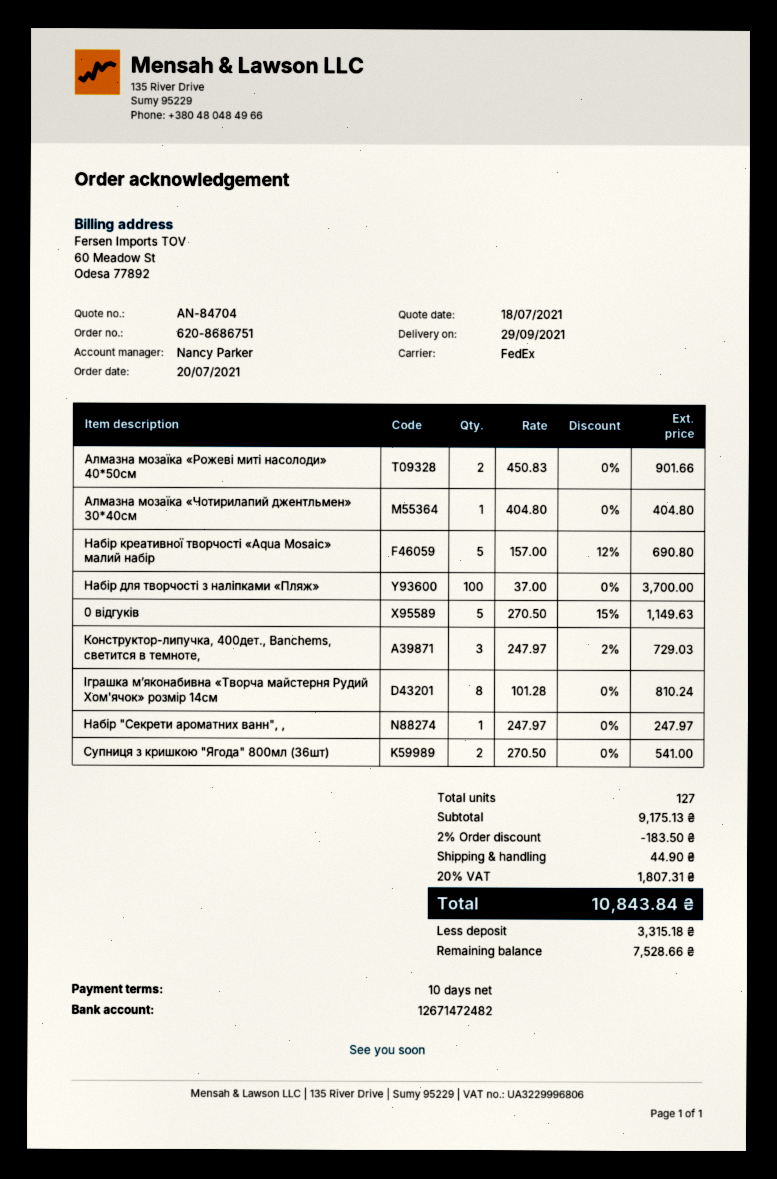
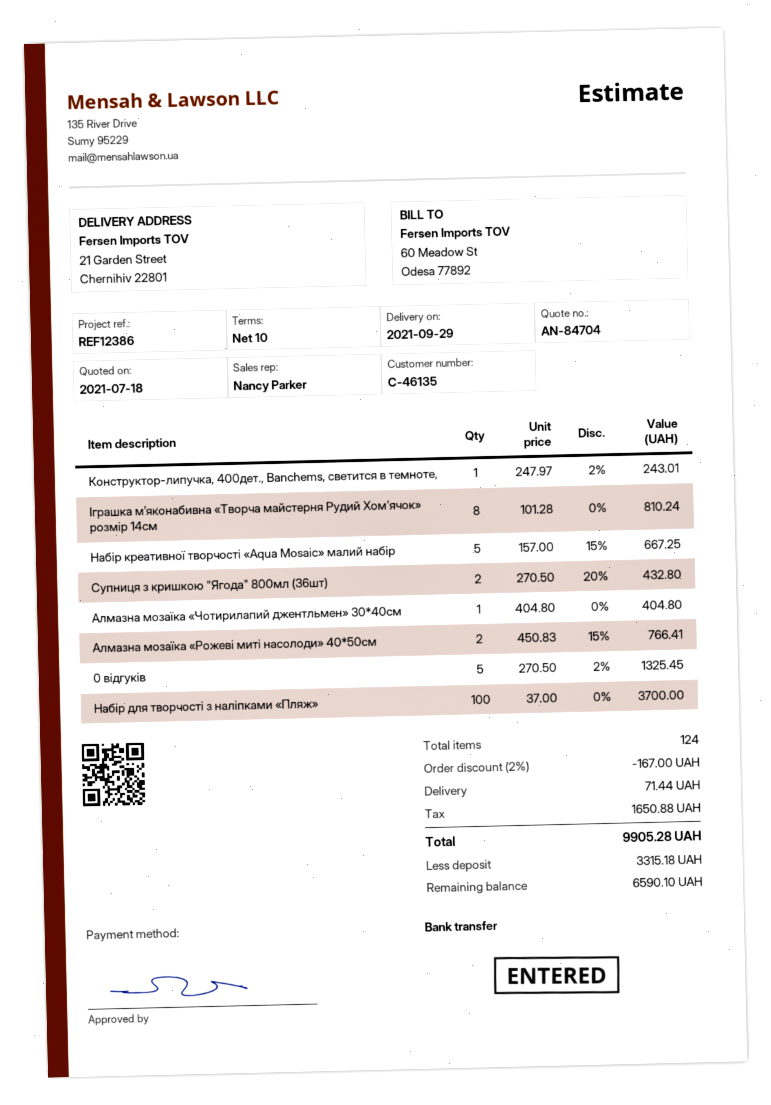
Алмазна мозаїка «Рожеві миті насолоди» 40*50см: 2 x 450.83 = 901.66 -> 2 x 450.83 - 15% = 766.41
Набір креативної творчості «Aqua Mosaic» малий набір: 5 x 157.00 - 12% = 690.80 -> 5 x 157.00 - 15% = 667.25
0 відгуків: 5 x 270.50 - 15% = 1149.63 -> 5 x 270.50 - 2% = 1325.45
Конструктор-липучка, 400дет., Banchems, светится в темноте,: 3 x 247.97 - 2% = 729.03 -> 1 x 247.97 - 2% = 243.01
Набір "Секрети ароматних ванн", ,: 1 x 247.97 = 247.97 -> none
Супниця з кришкою "Ягода" 800мл (36шт): 2 x 270.50 = 541.00 -> 2 x 270.50 - 20% = 432.80
total quantity: 127 -> 124
discount: 2% = 183.50 -> 2% = 167.00
shipping: 44.90 -> 71.44
tax: 1807.31 -> 1650.88
total: 10843.84 -> 9905.28
balance: 7528.66 -> 6590.10

